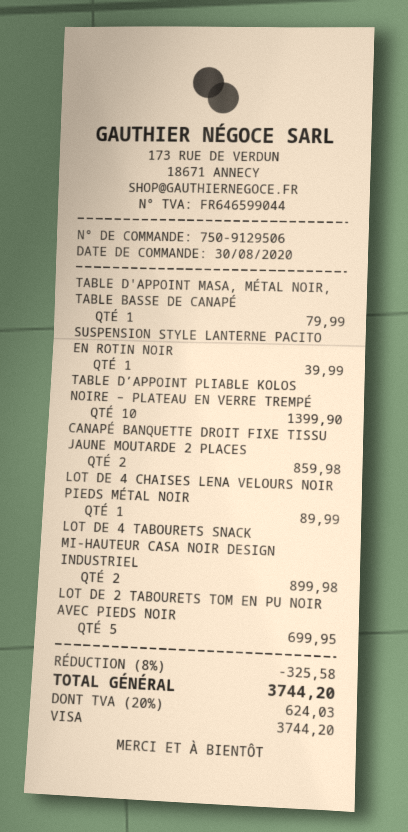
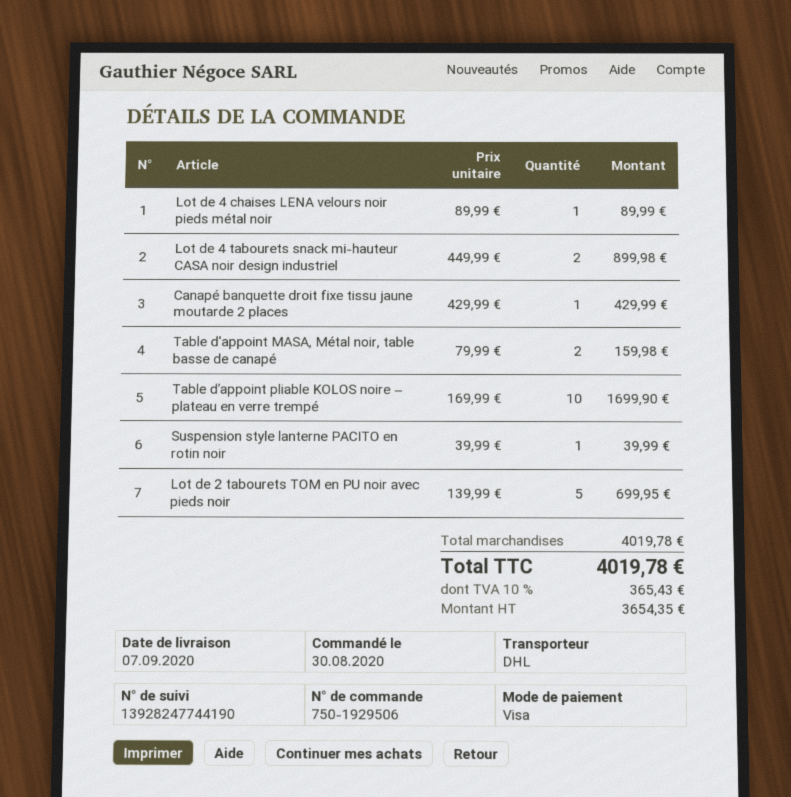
order number: 750-9129506 -> 750-1929506
TABLE D'APPOINT MASA, MÉTAL NOIR, TABLE BASSE DE CANAPÉ: 1 for 79.99 -> 2 for 159.98
TABLE D’APPOINT PLIABLE KOLOS NOIRE – PLATEAU EN VERRE TREMPÉ: 10 for 1399.90 -> 10 for 1699.90
CANAPÉ BANQUETTE DROIT FIXE TISSU JAUNE MOUTARDE 2 PLACES: 2 for 859.98 -> 1 for 429.99
discount: 8% = 325.58 -> none
tax: 20% = 624.03 -> 10% = 365.43
total: 3744.20 -> 4019.78

